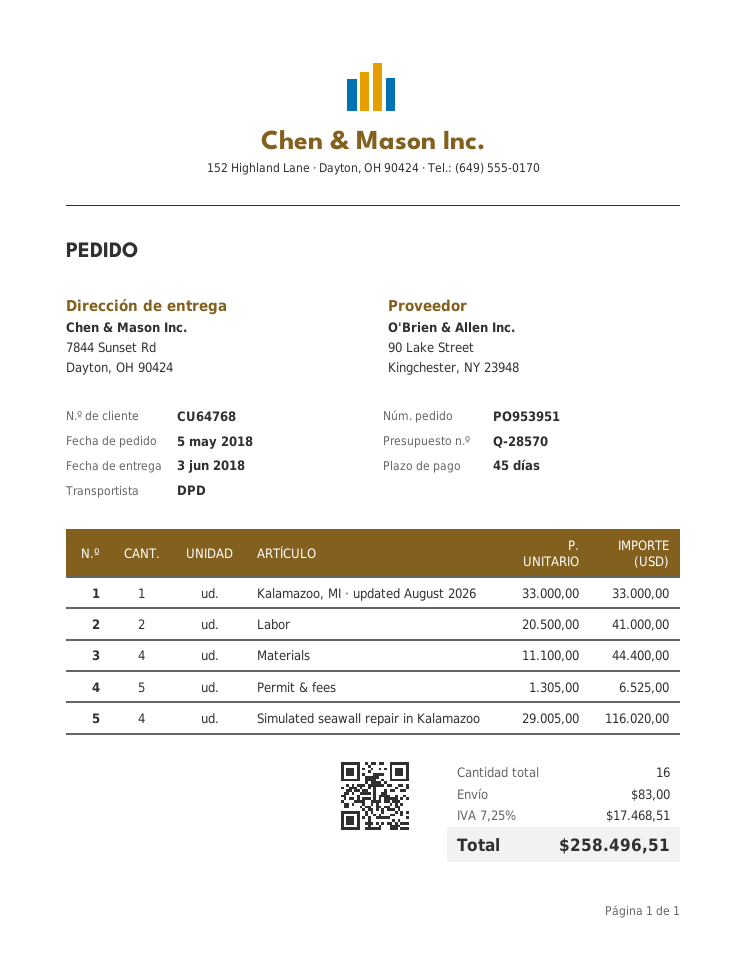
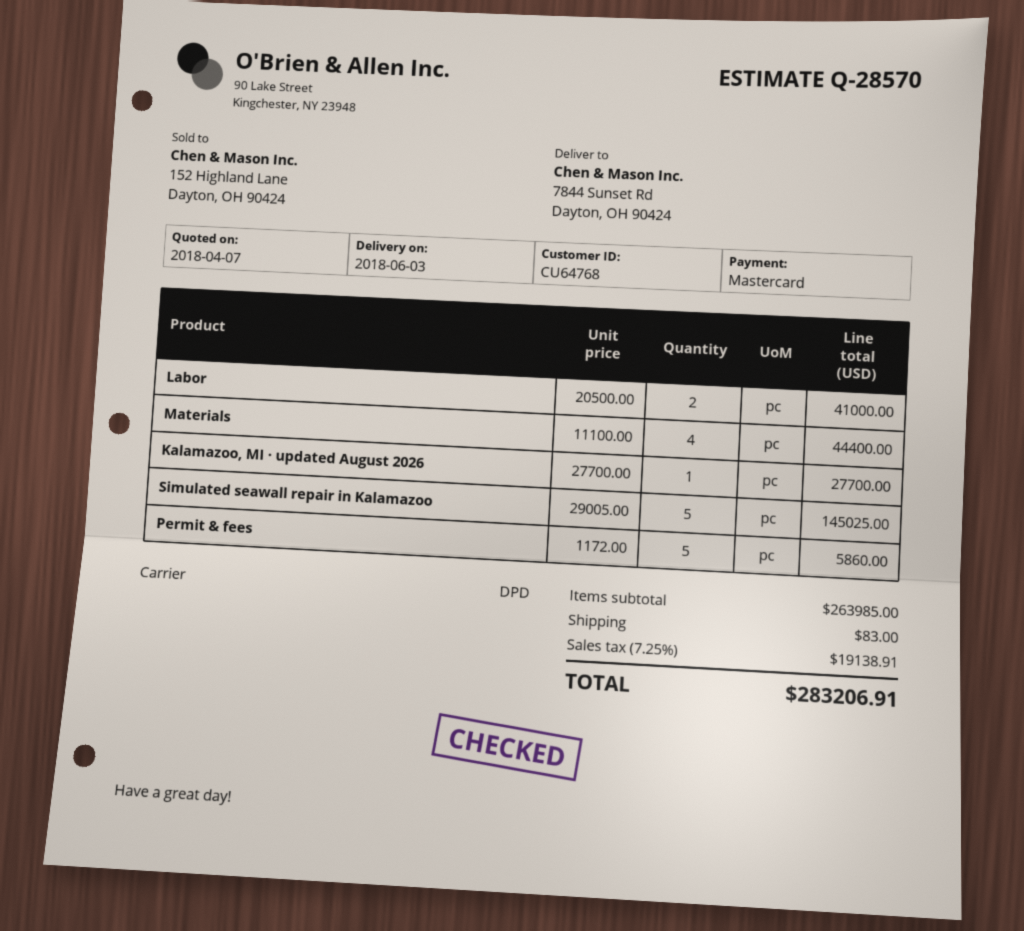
Kalamazoo, MI · updated August 2026: 1 x 33000.00 = 33000.00 -> 1 x 27700.00 = 27700.00
Permit & fees: 5 x 1305.00 = 6525.00 -> 5 x 1172.00 = 5860.00
Simulated seawall repair in Kalamazoo: 4 x 29005.00 = 116020.00 -> 5 x 29005.00 = 145025.00
tax: 7.25% = 17468.51 -> 7.25% = 19138.91
total: 258496.51 -> 283206.91

